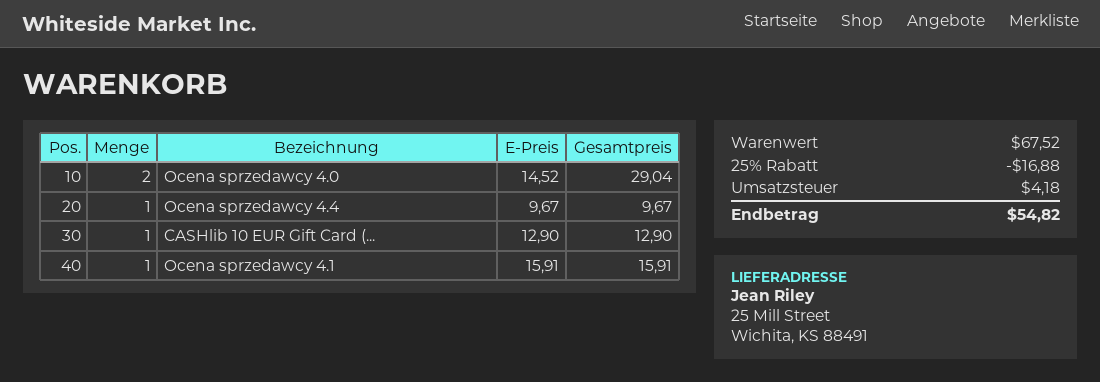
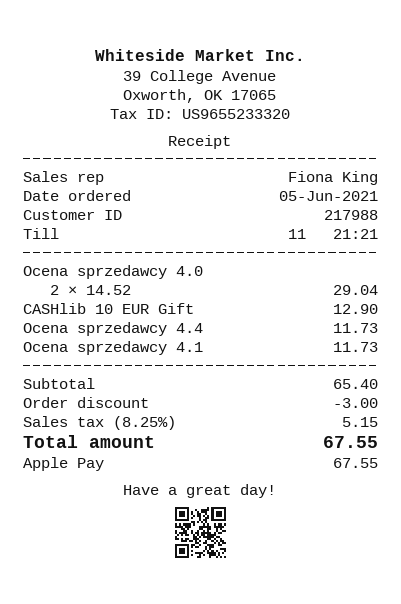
Ocena sprzedawcy 4.4: 1 x 9.67 = 9.67 -> 1 x 11.73 = 11.73
Ocena sprzedawcy 4.1: 1 x 15.91 = 15.91 -> 1 x 11.73 = 11.73
subtotal: 67.52 -> 65.40
discount: 16.88 -> 3.00
tax: 4.18 -> 5.15
total: 54.82 -> 67.55

